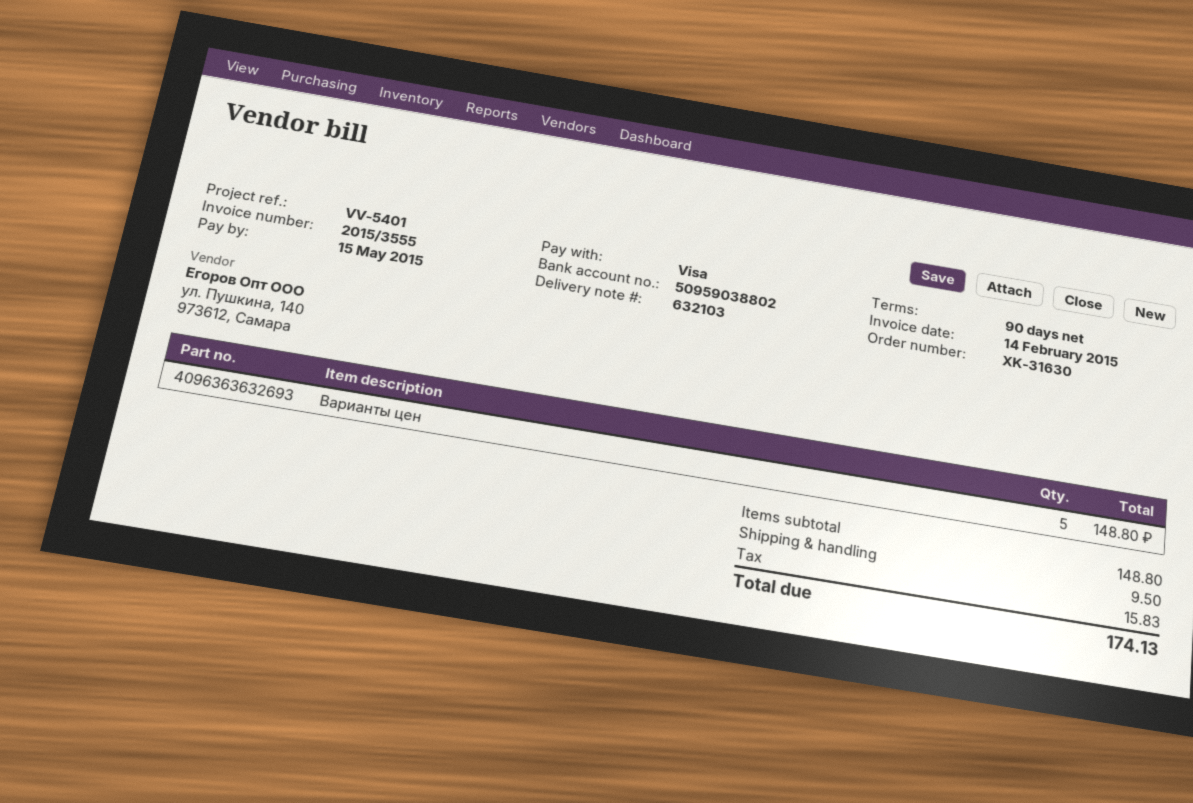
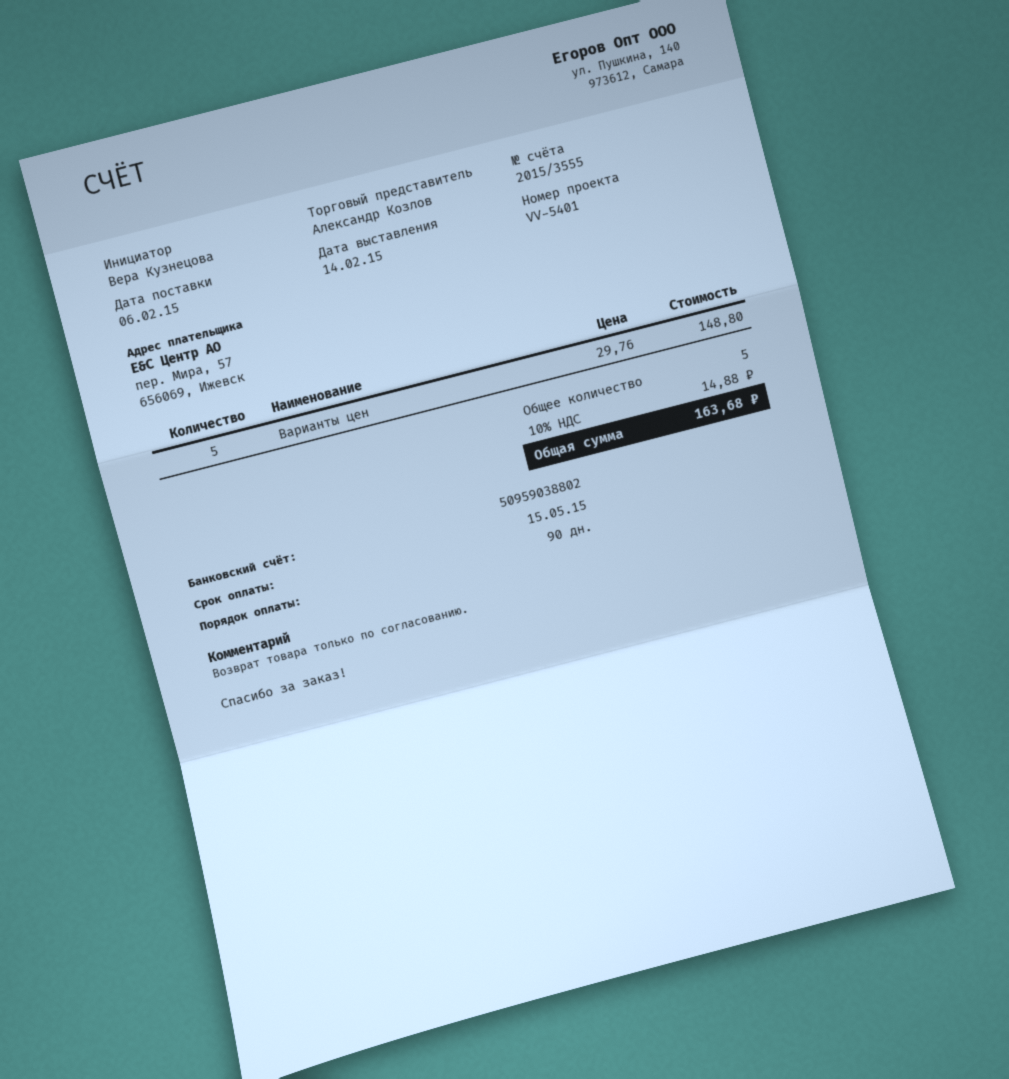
shipping: 9.50 -> none
tax: 15.83 -> 14.88
total: 174.13 -> 163.68

